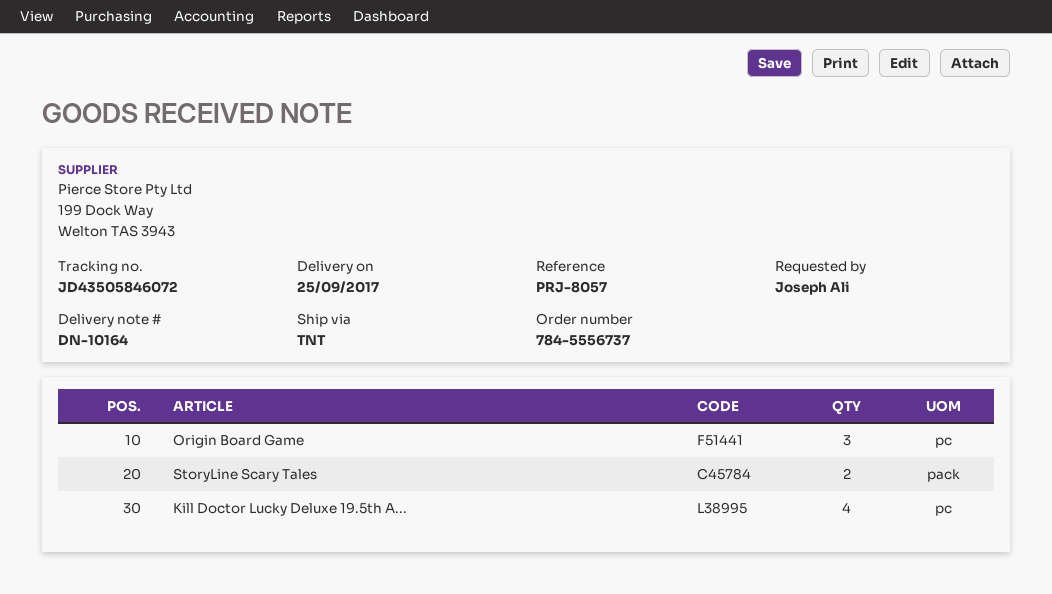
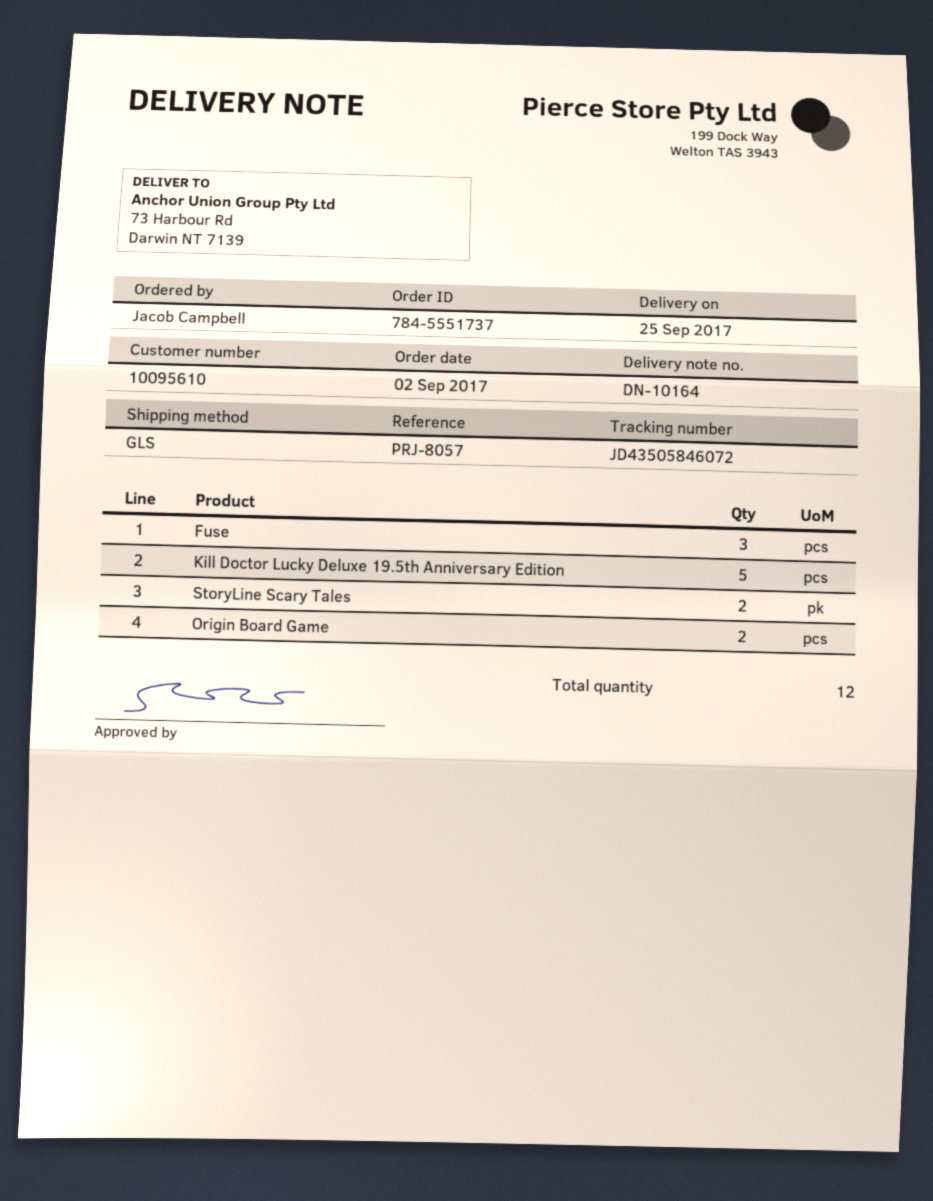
order number: 784-5556737 -> 784-5551737
ordered by: Joseph Ali -> Jacob Campbell
shipping method: TNT -> GLS
Origin Board Game: 3 -> 2
Kill Doctor Lucky Deluxe 19.5th A...: 4 -> 5
Fuse: none -> 3

